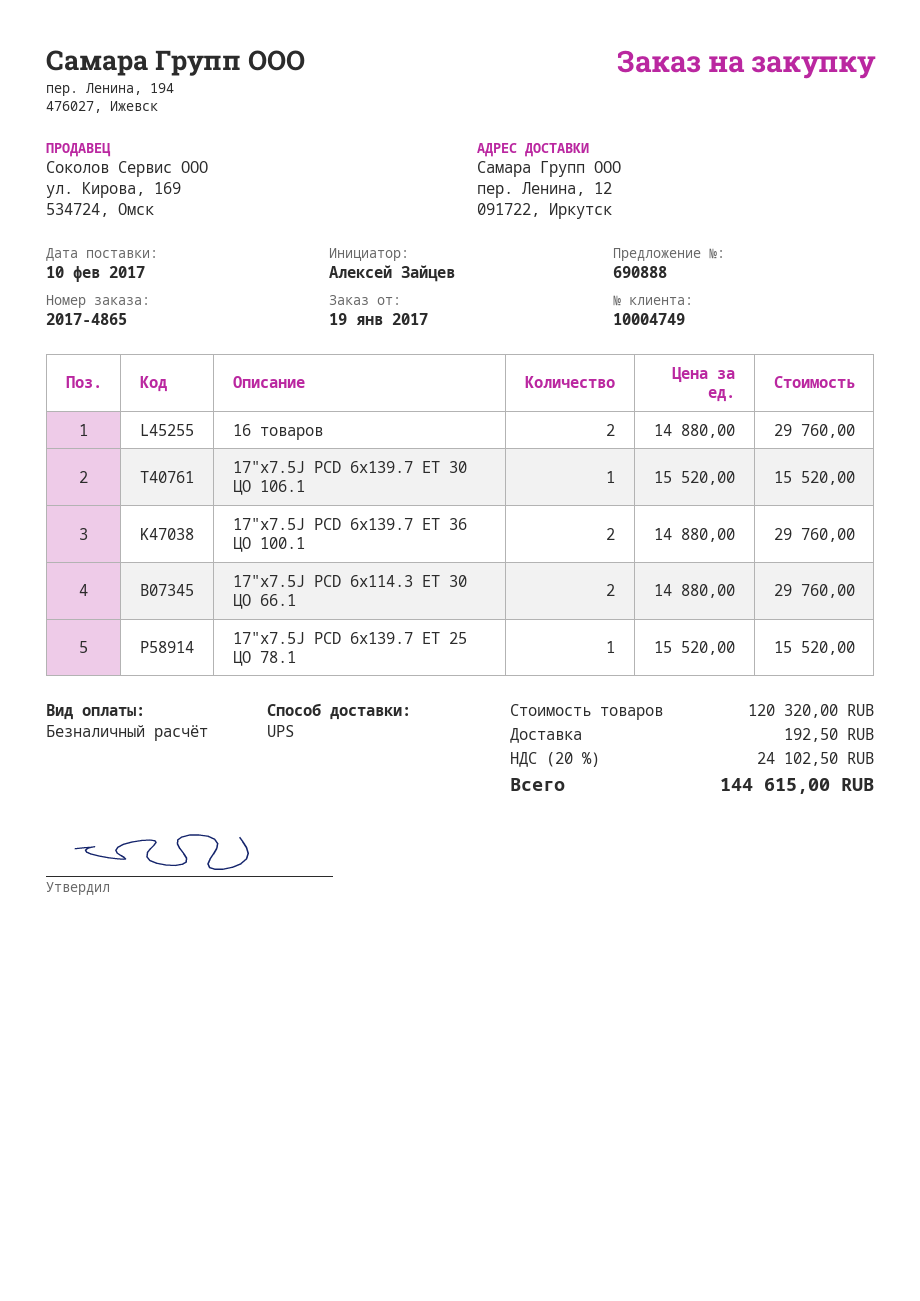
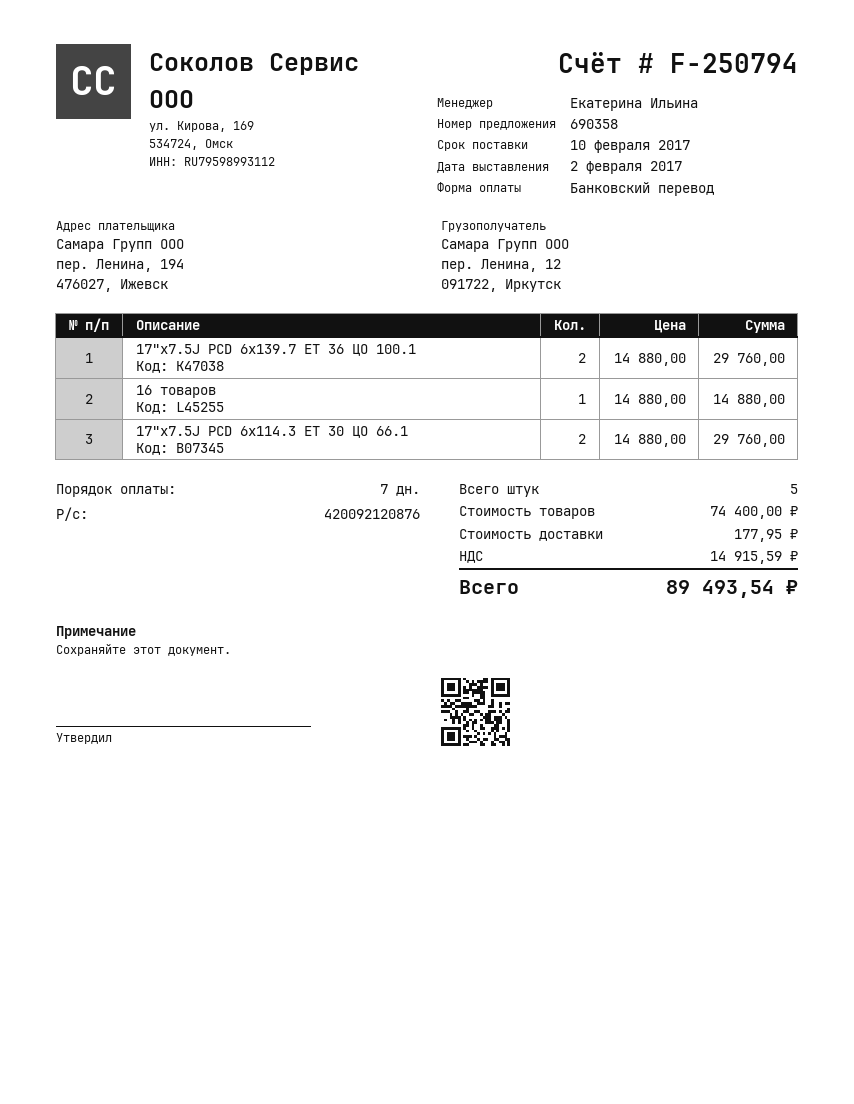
quote number: 690888 -> 690358
16 товаров: 2 x 14880.00 = 29760.00 -> 1 x 14880.00 = 14880.00
17"x7.5J PCD 6x139.7 ЕТ 30 ЦО 106.1: 1 x 15520.00 = 15520.00 -> none
17"x7.5J PCD 6x139.7 ЕТ 25 ЦО 78.1: 1 x 15520.00 = 15520.00 -> none
subtotal: 120320.00 -> 74400.00
shipping: 192.50 -> 177.95
tax: 24102.50 -> 14915.59
total: 144615.00 -> 89493.54

